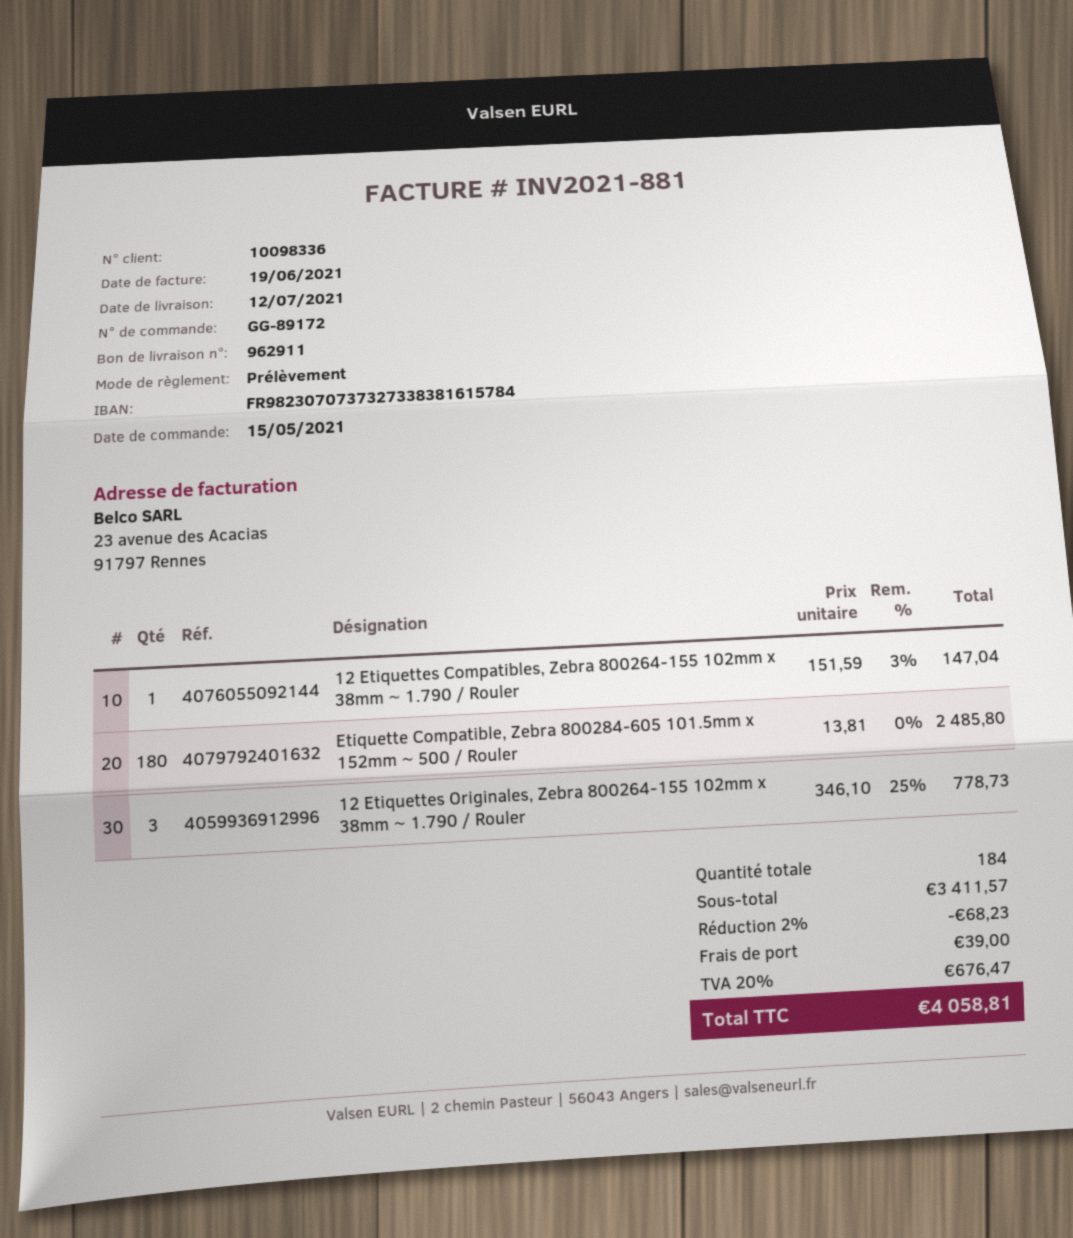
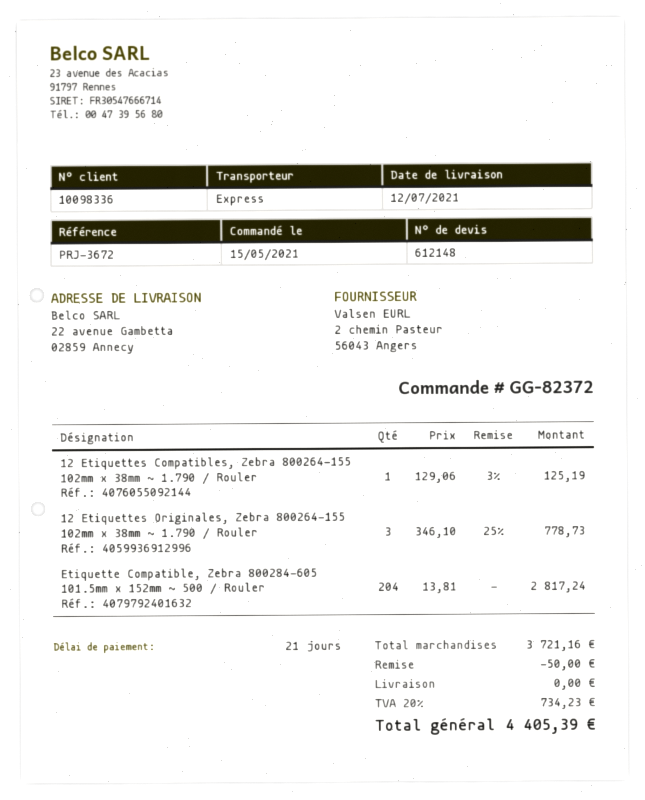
order number: GG-89172 -> GG-82372
12 Etiquettes Compatibles, Zebra 800264-155 102mm x 38mm ~ 1.790 / Rouler: 1 x 151.59 - 3% = 147.04 -> 1 x 129.06 - 3% = 125.19
Etiquette Compatible, Zebra 800284-605 101.5mm x 152mm ~ 500 / Rouler: 180 x 13.81 = 2485.80 -> 204 x 13.81 = 2817.24
subtotal: 3411.57 -> 3721.16
discount: 68.23 -> 50.00
shipping: 39.00 -> 0.00
tax: 20% = 676.47 -> 20% = 734.23
total: 4058.81 -> 4405.39

